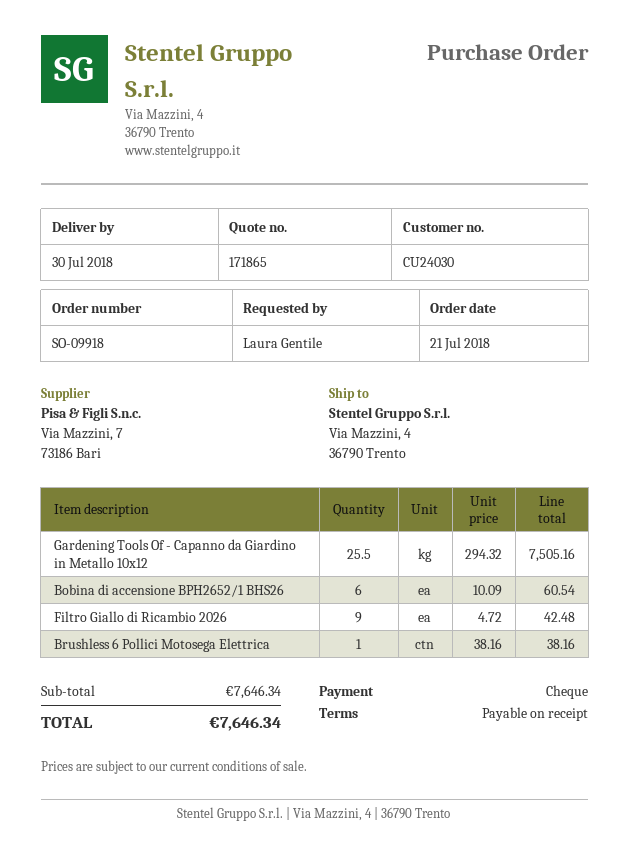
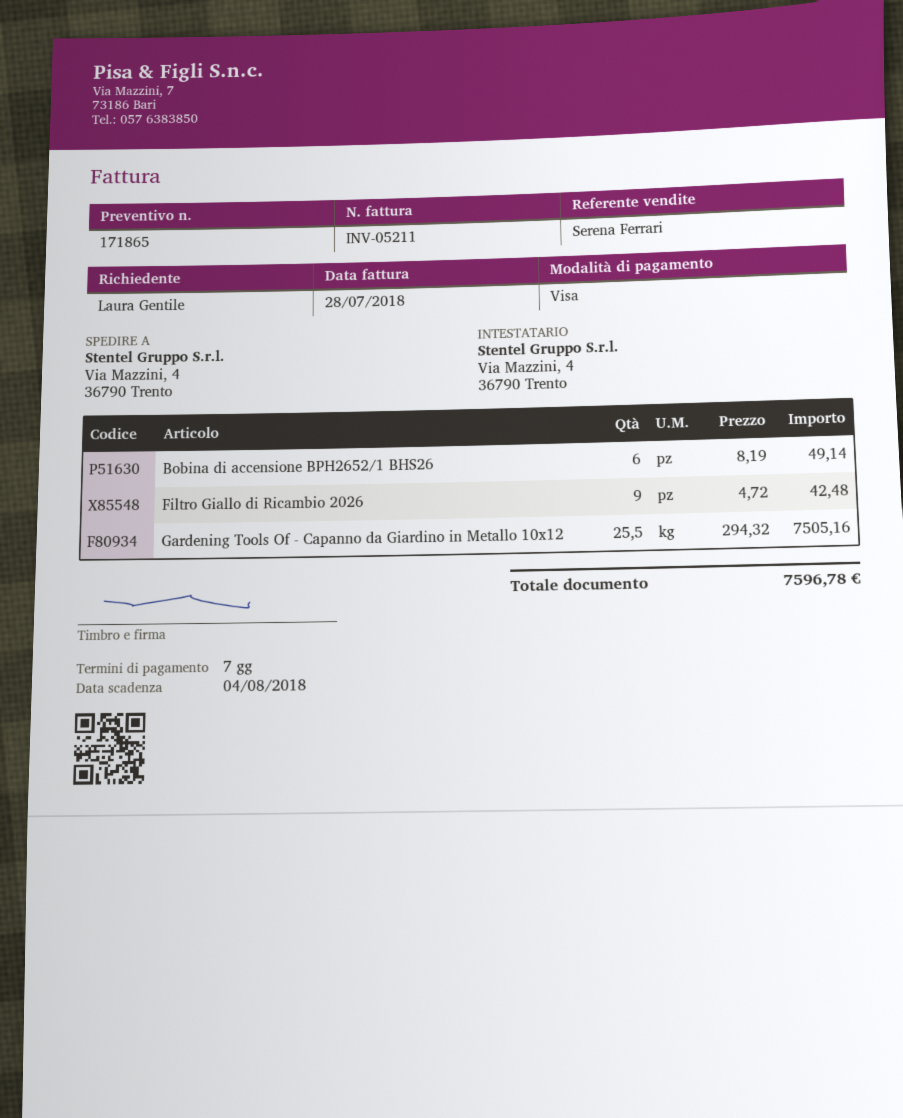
payment terms: on receipt -> 7 days
payment method: cheque -> Visa
Bobina di accensione BPH2652/1 BHS26: 6 x 10.09 = 60.54 -> 6 x 8.19 = 49.14
Brushless 6 Pollici Motosega Elettrica: 1 x 38.16 = 38.16 -> none
total: 7646.34 -> 7596.78

